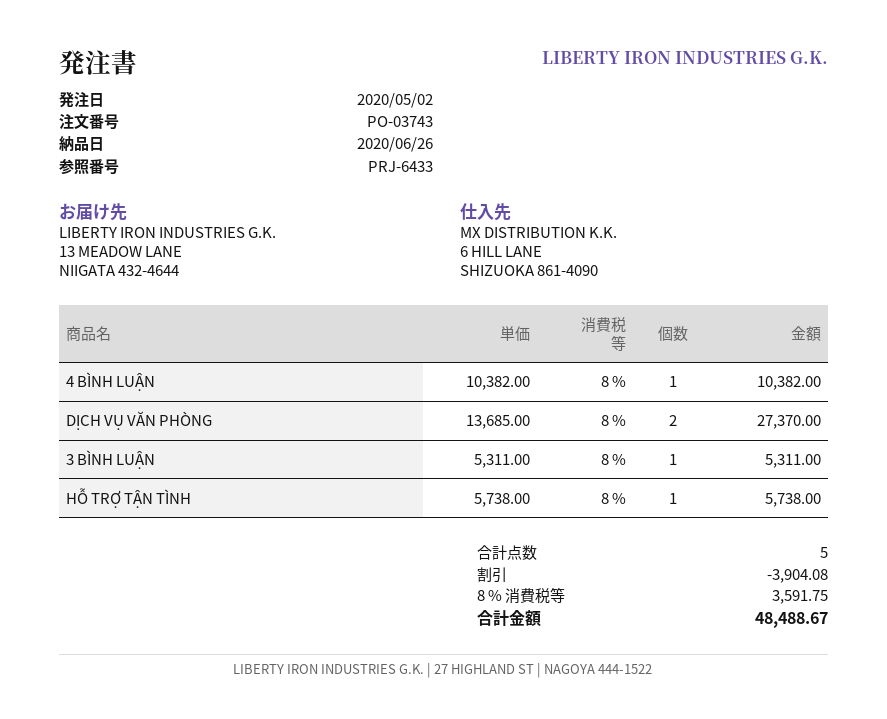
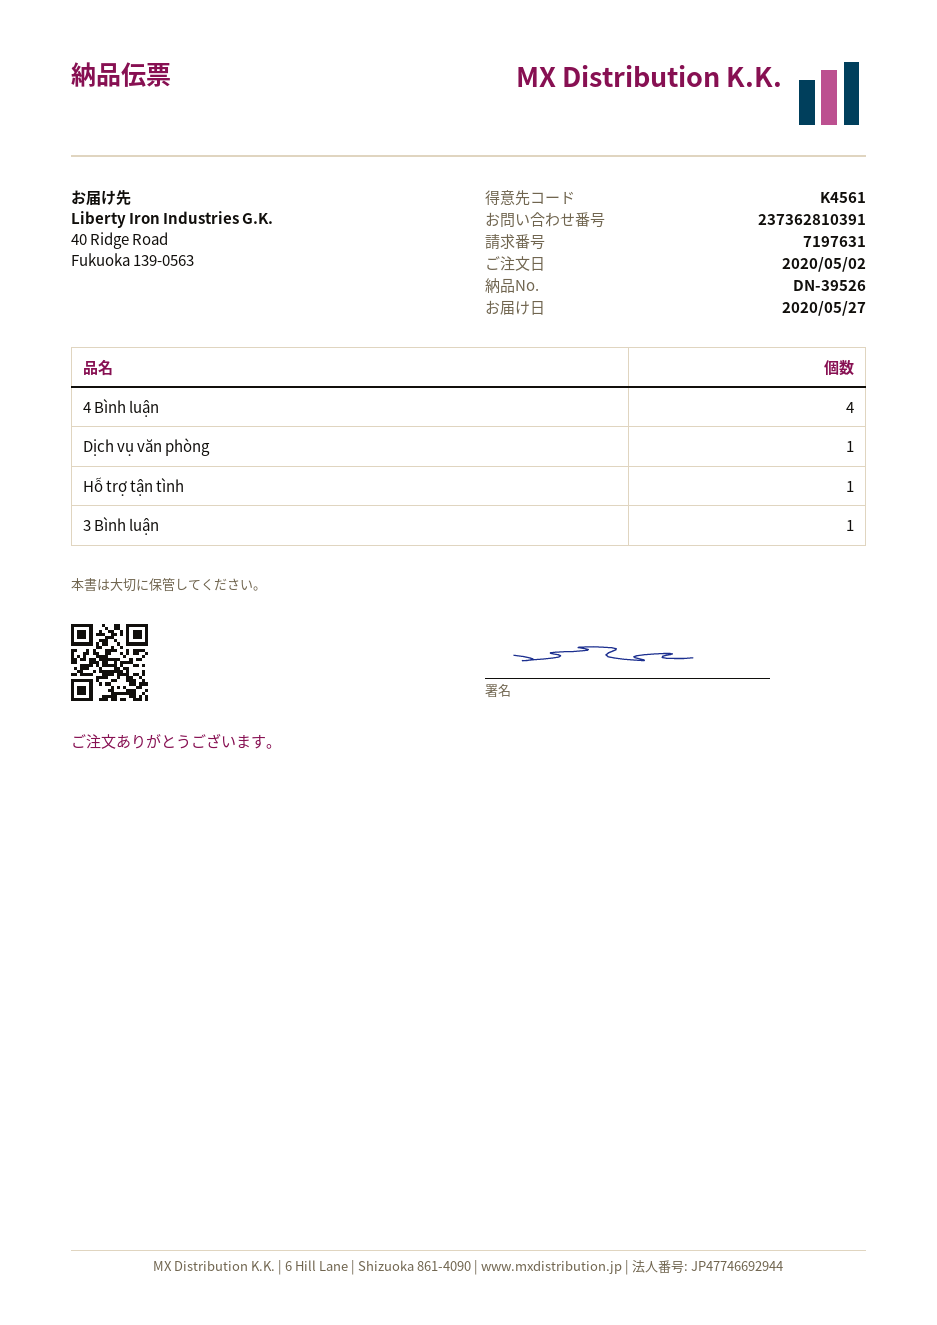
delivery date: 2020-06-26 -> 2020-05-27
ship to: 13 MEADOW LANE, NIIGATA 432-4644 -> 40 Ridge Road, Fukuoka 139-0563
4 BÌNH LUẬN: 1 -> 4
DỊCH VỤ VĂN PHÒNG: 2 -> 1

